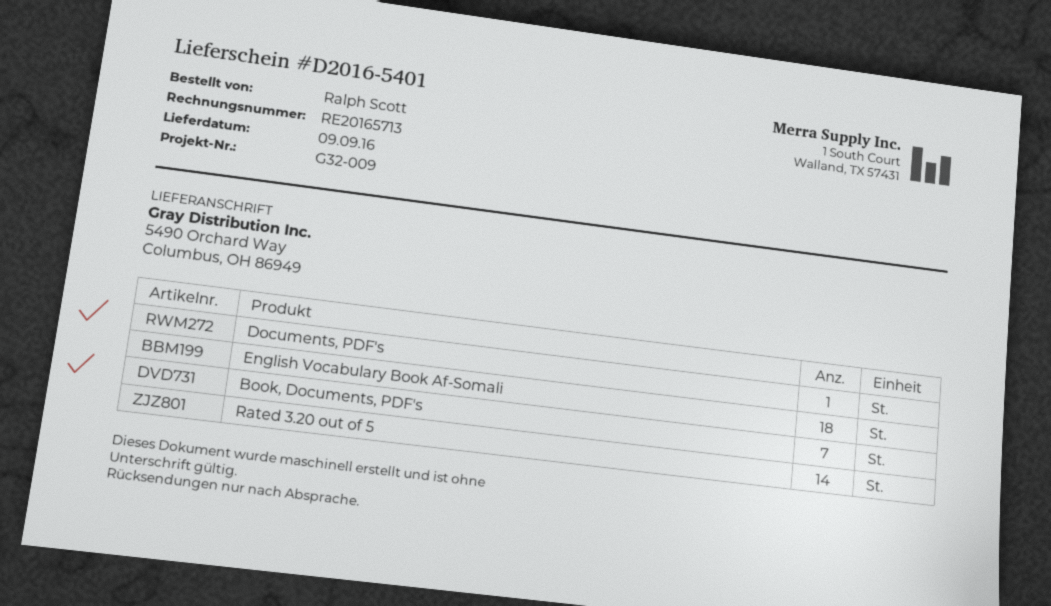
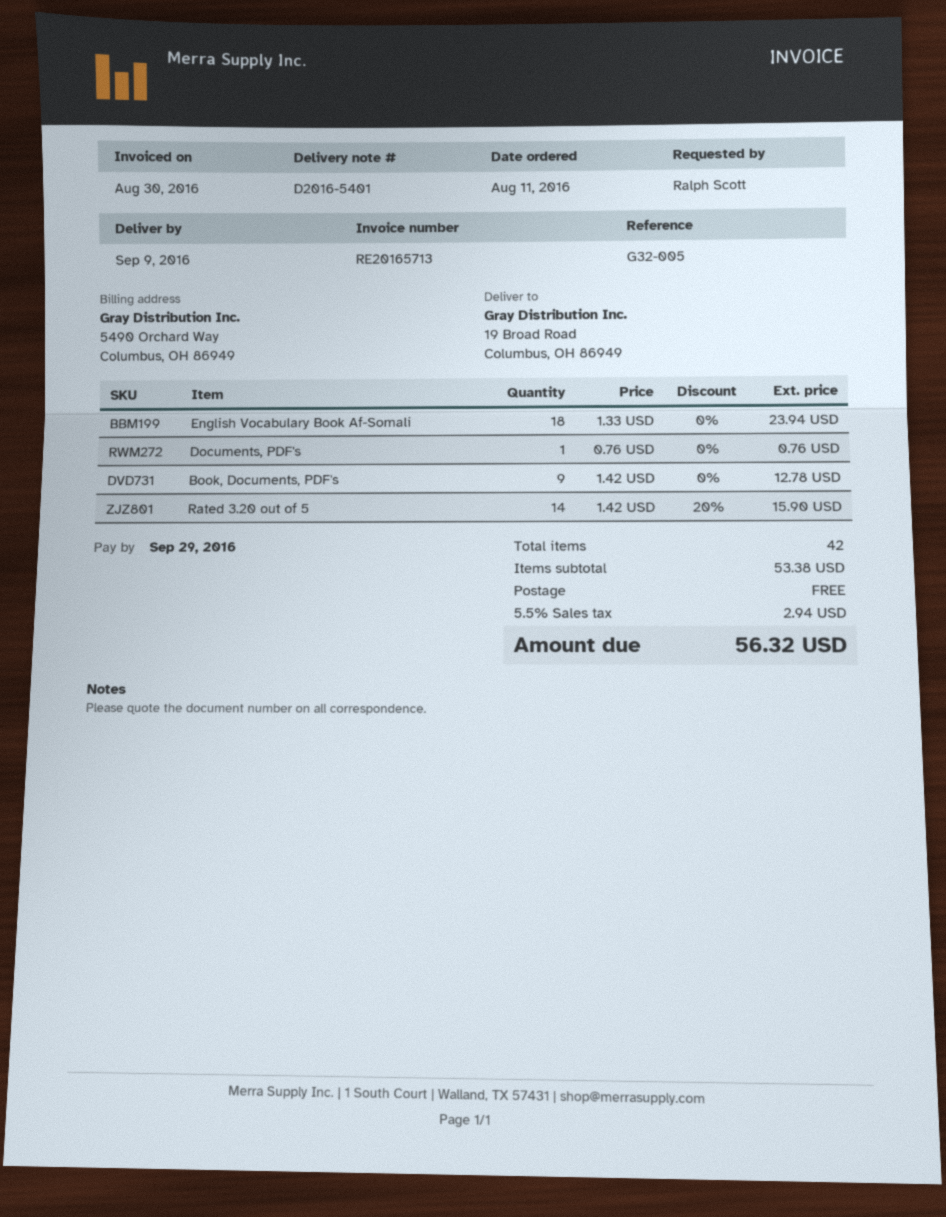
reference: G32-009 -> G32-005
ship to: 5490 Orchard Way, Columbus, OH 86949 -> 19 Broad Road, Columbus, OH 86949
Book, Documents, PDF's: 7 -> 9

